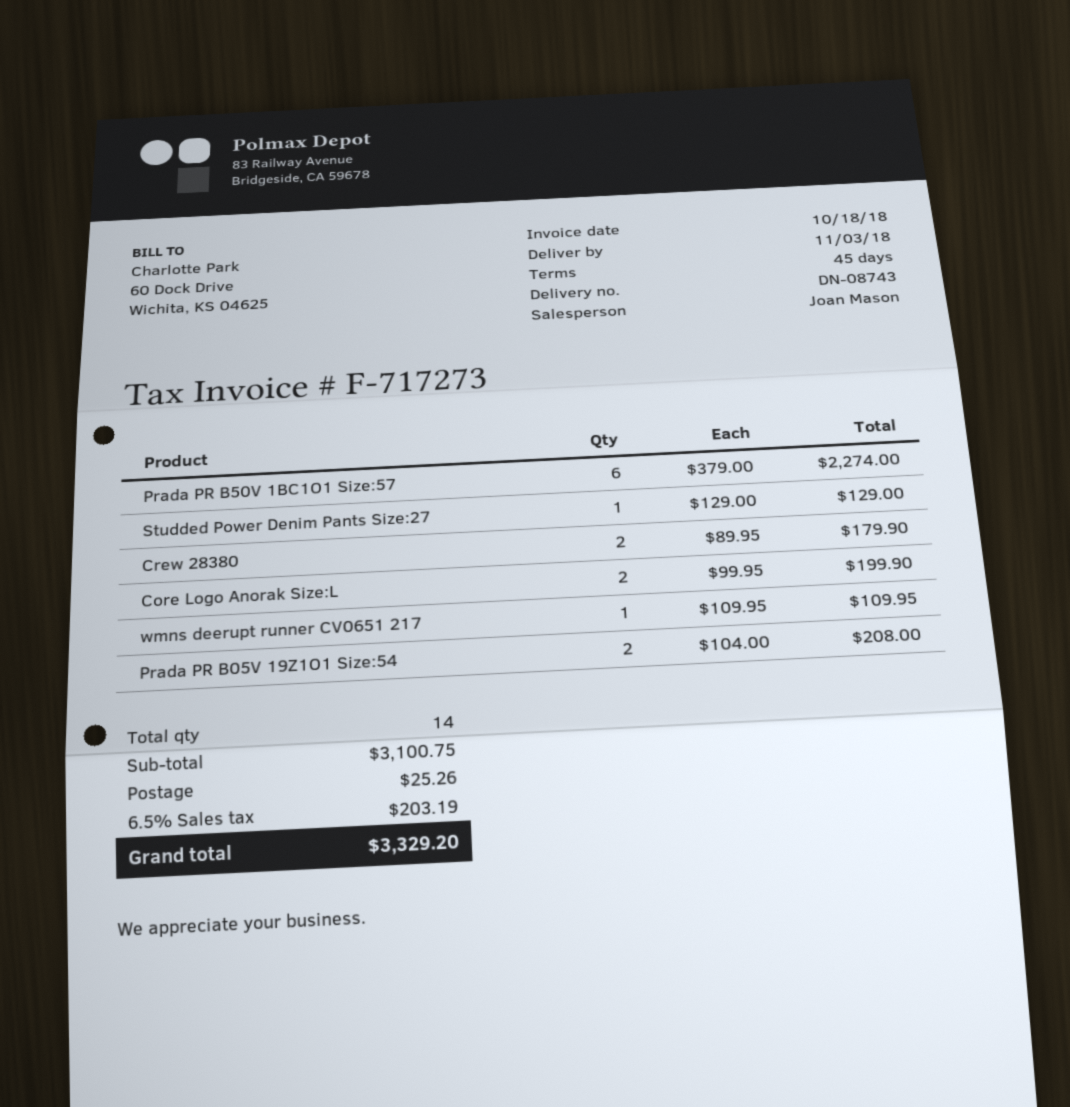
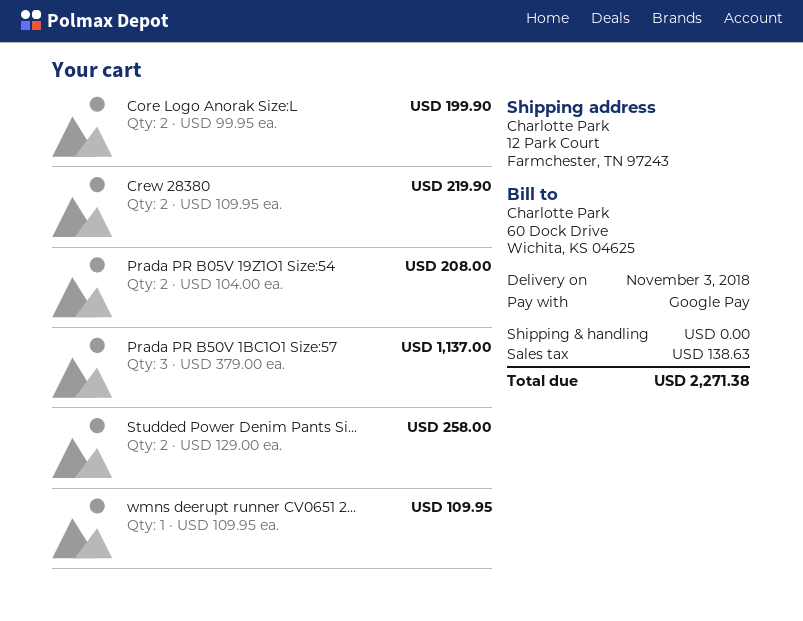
Prada PR B50V 1BC1O1 Size:57: 6 x 379.00 = 2274.00 -> 3 x 379.00 = 1137.00
Studded Power Denim Pants Size:27: 1 x 129.00 = 129.00 -> 2 x 129.00 = 258.00
Crew 28380: 2 x 89.95 = 179.90 -> 2 x 109.95 = 219.90
shipping: 25.26 -> 0.00
tax: 203.19 -> 138.63
total: 3329.20 -> 2271.38

